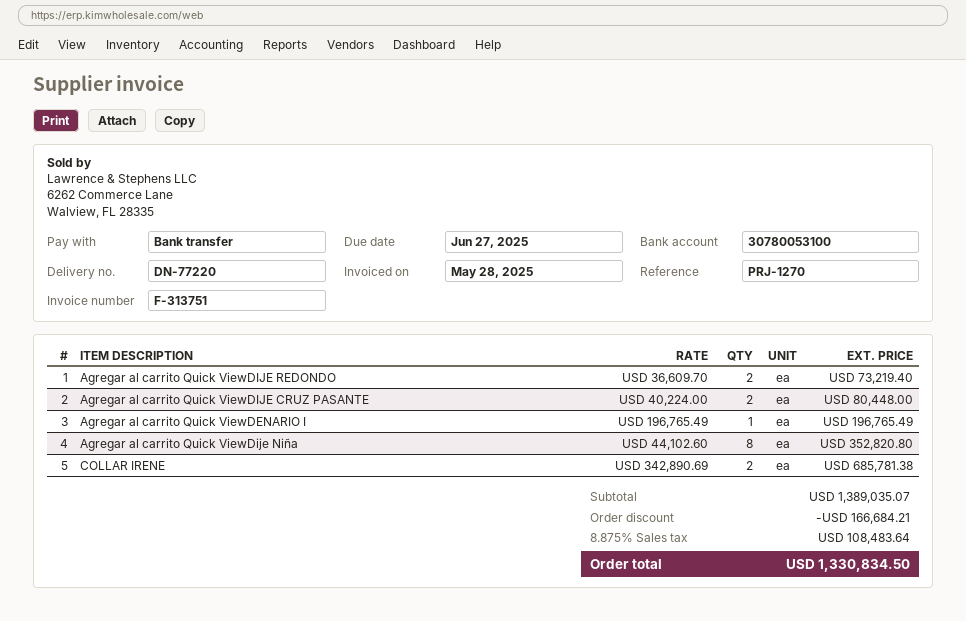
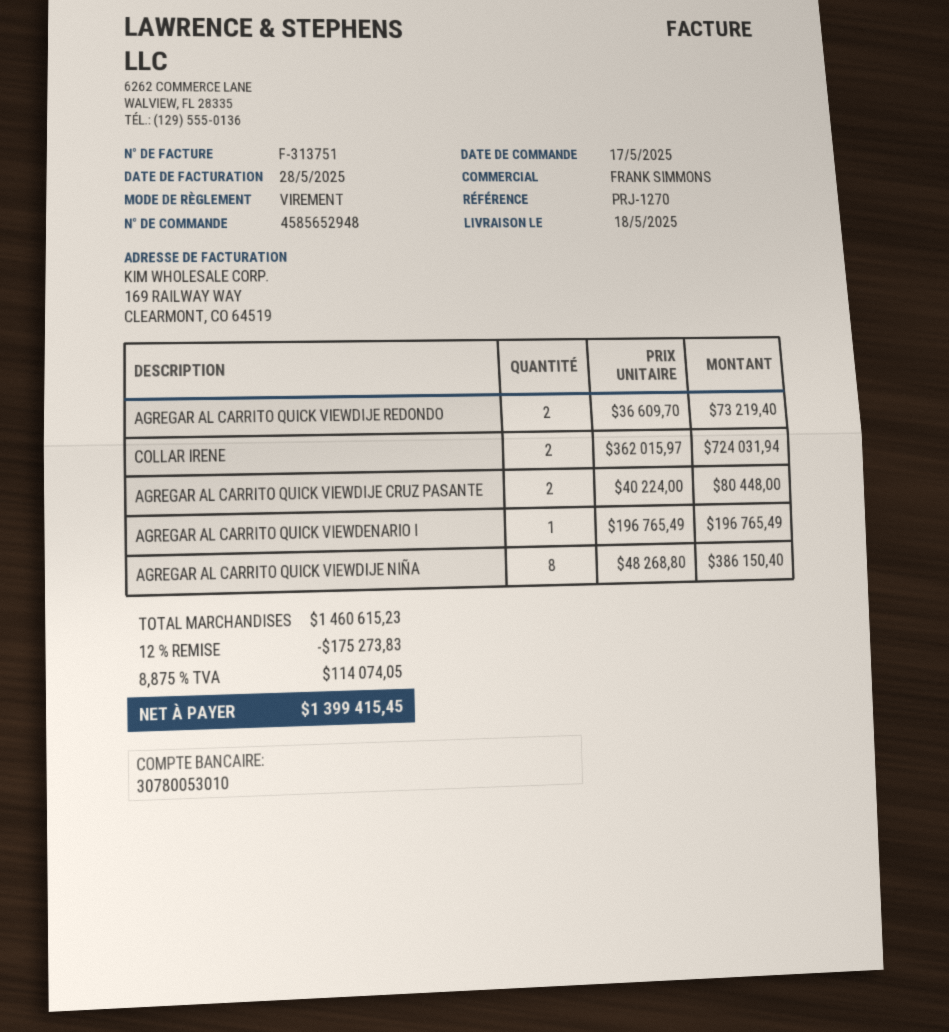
bank account: 30780053100 -> 30780053010
Agregar al carrito Quick ViewDije Niña: 8 x 44102.60 = 352820.80 -> 8 x 48268.80 = 386150.40
COLLAR IRENE: 2 x 342890.69 = 685781.38 -> 2 x 362015.97 = 724031.94
subtotal: 1389035.07 -> 1460615.23
discount: 166684.21 -> 175273.83
tax: 8.875% = 108483.64 -> 8.875% = 114074.05
total: 1330834.50 -> 1399415.45

